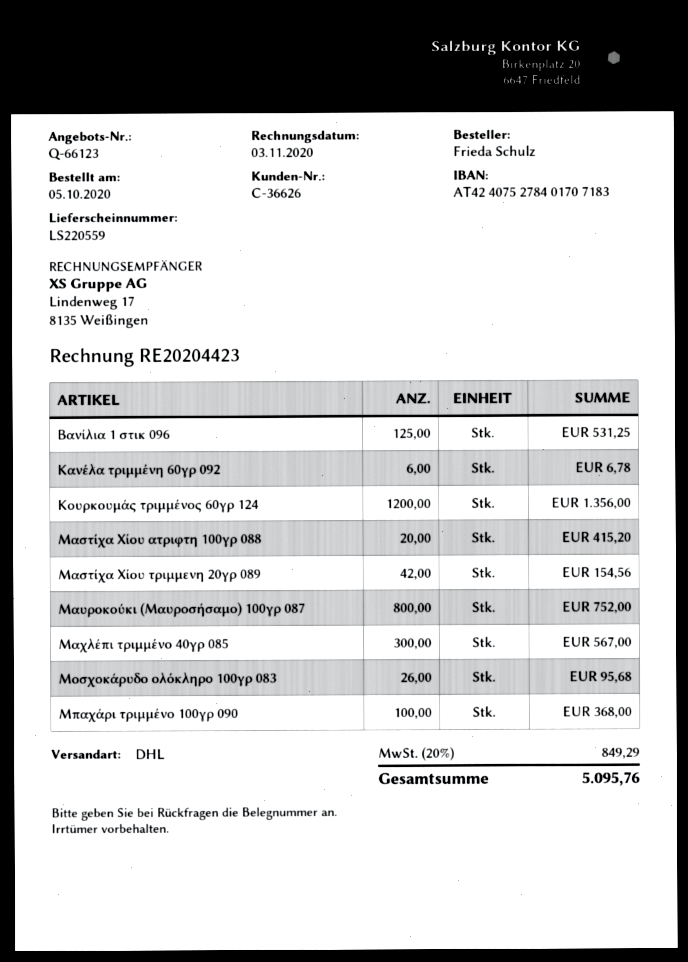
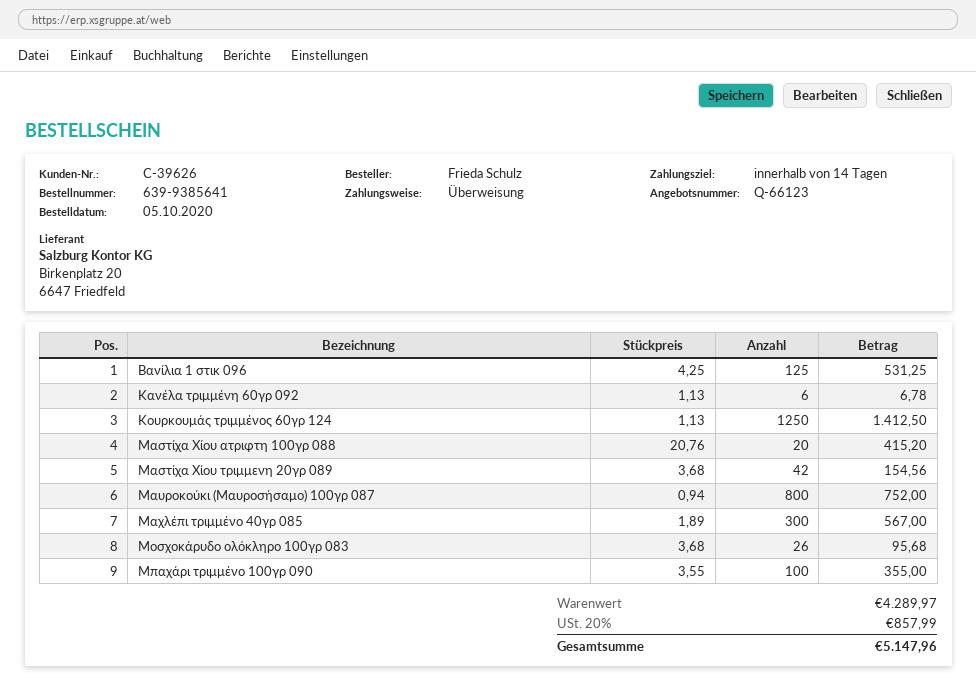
customer number: C-36626 -> C-39626
Κουρκουμάς τριμμένος 60γρ 124: 1200 for 1356.00 -> 1250 for 1412.50
Μπαχάρι τριμμένο 100γρ 090: 100 for 368.00 -> 100 for 355.00
tax: 20% = 849.29 -> 20% = 857.99
total: 5095.76 -> 5147.96

